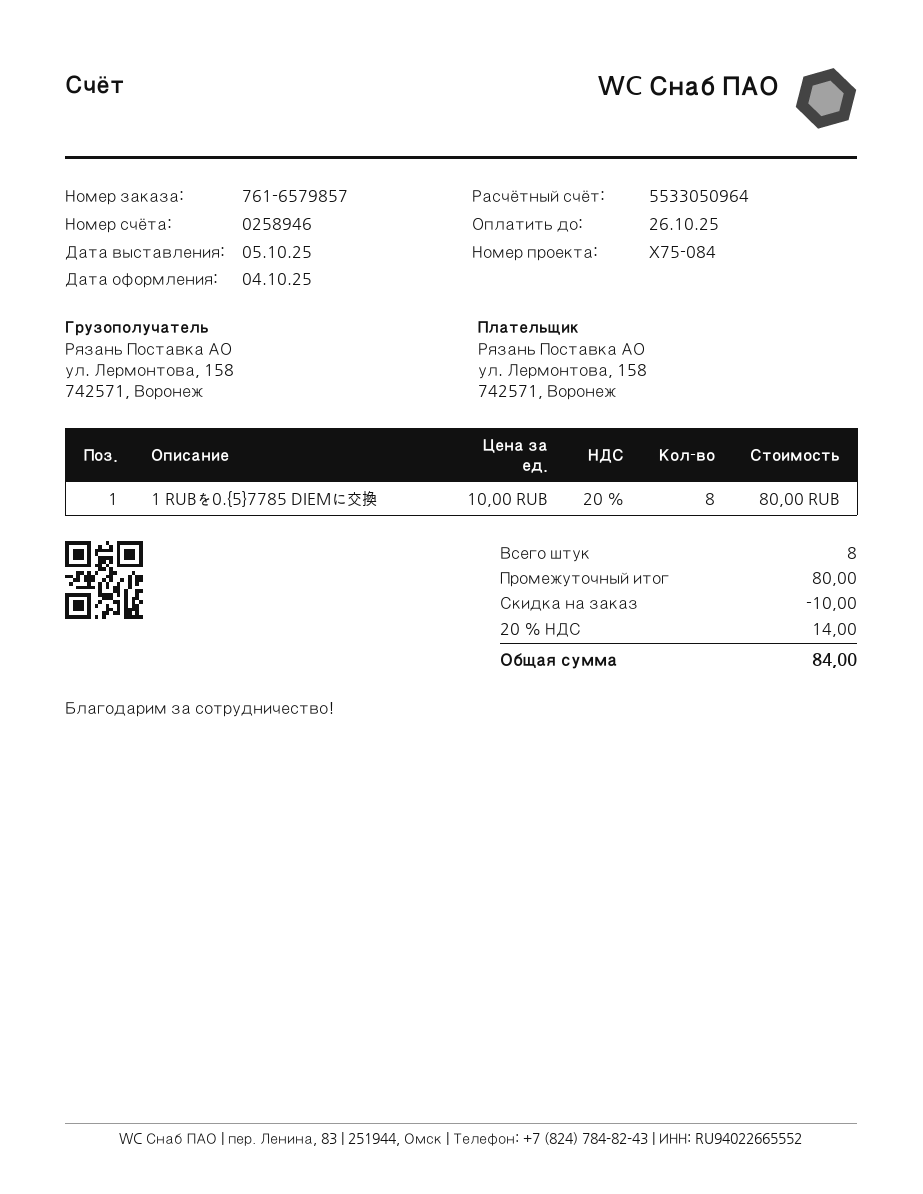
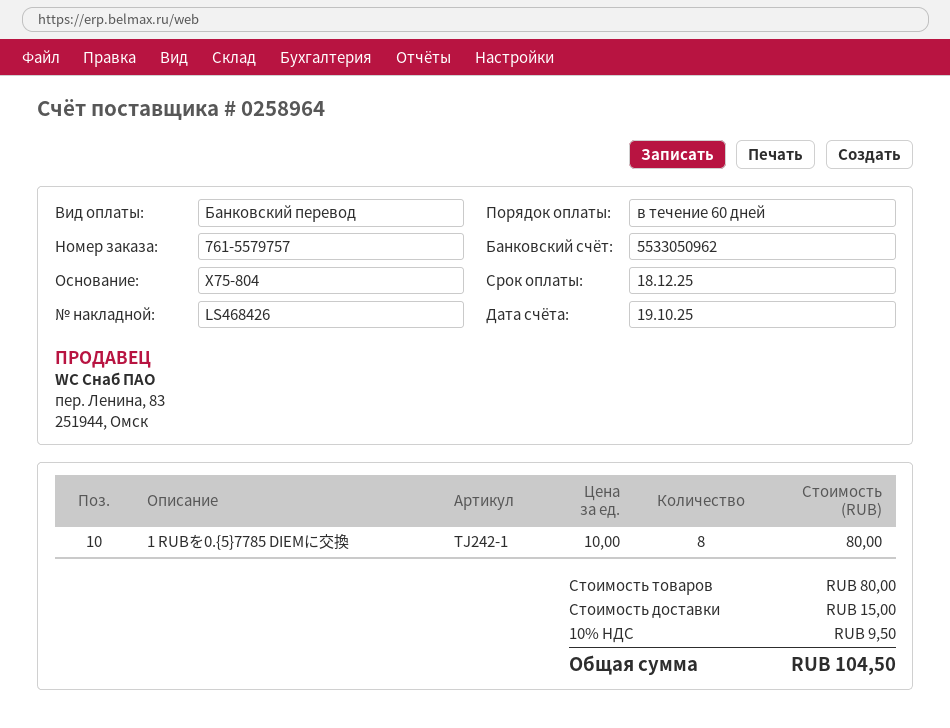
order number: 761-6579857 -> 761-5579757
invoice number: 0258946 -> 0258964
invoice date: 2025-10-05 -> 2025-10-19
due date: 2025-10-26 -> 2025-12-18
reference: X75-084 -> X75-804
bank account: 5533050964 -> 5533050962
discount: 10.00 -> none
shipping: none -> 15.00
tax: 20% = 14.00 -> 10% = 9.50
total: 84.00 -> 104.50

